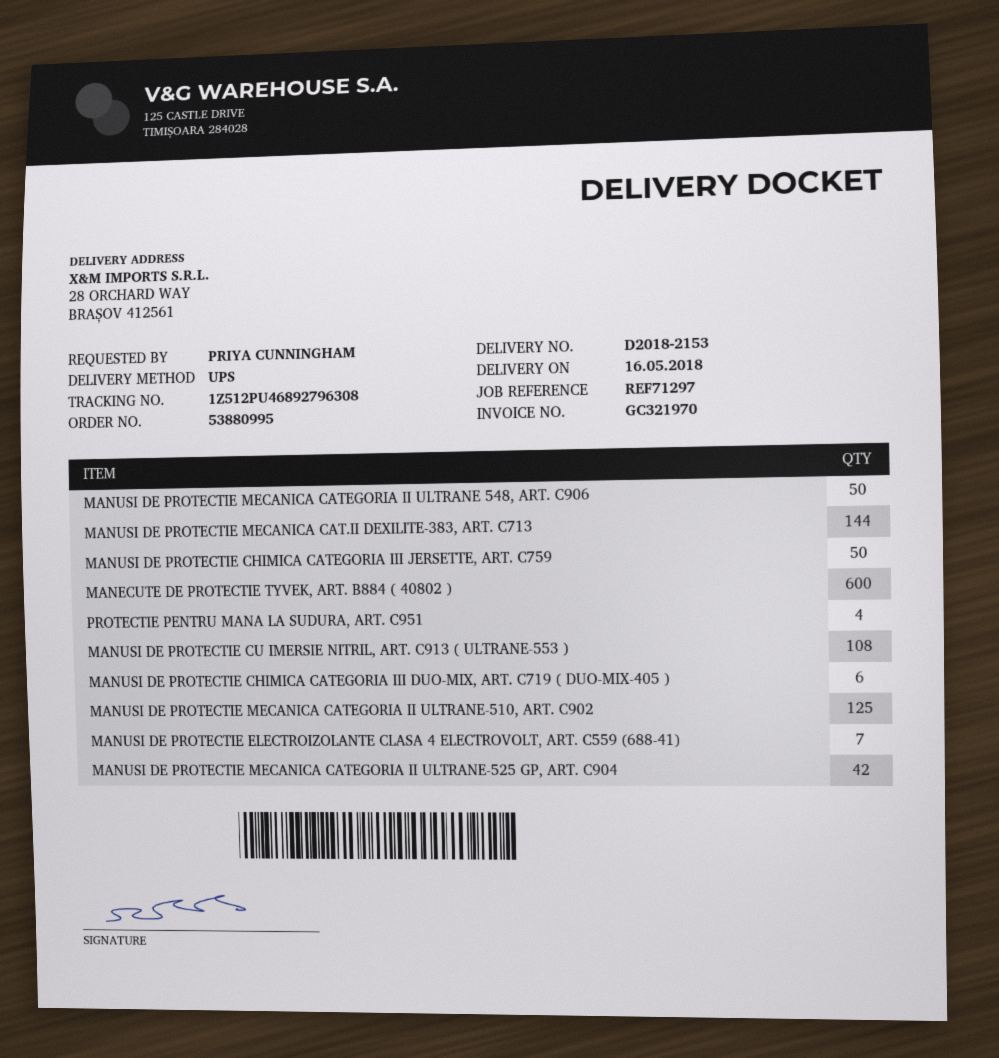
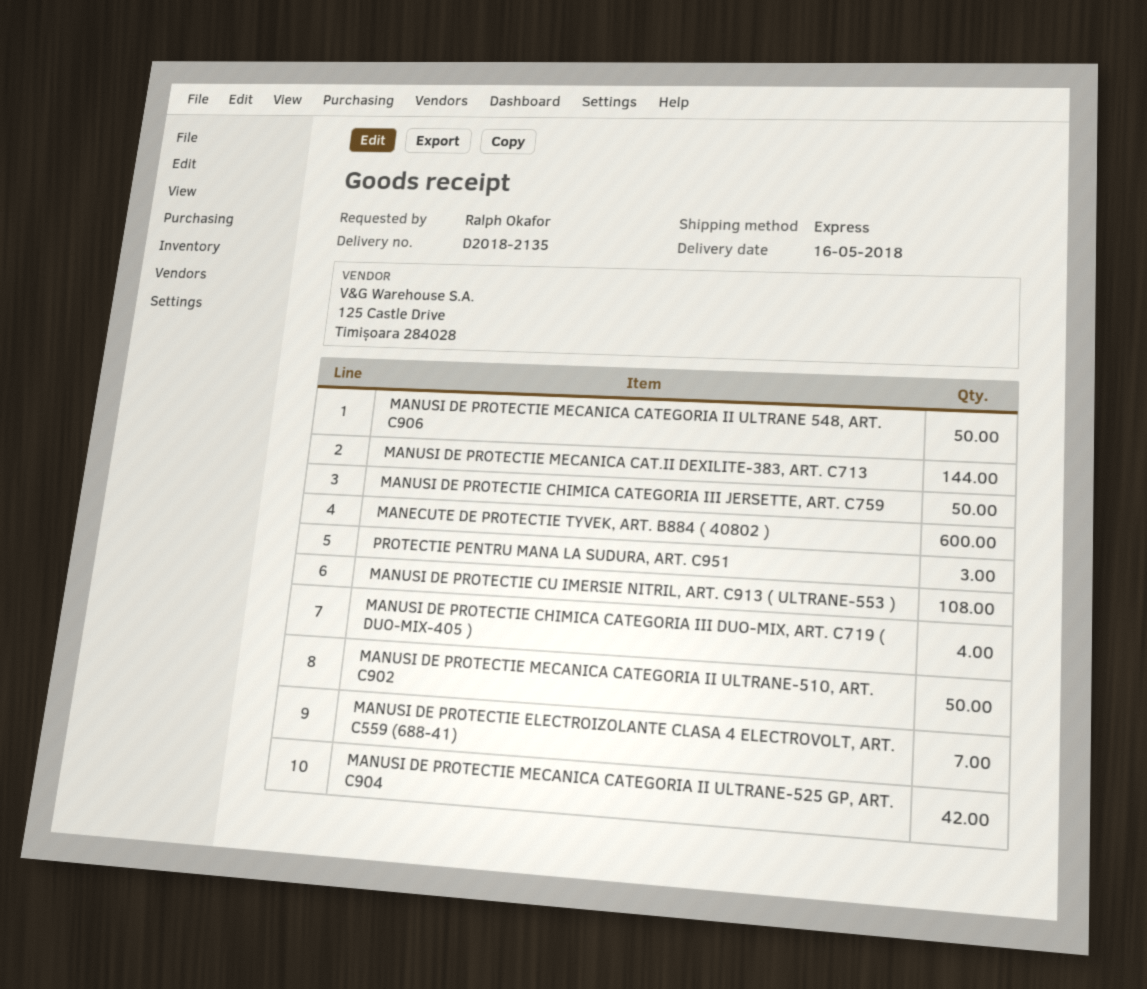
delivery note number: D2018-2153 -> D2018-2135
ordered by: PRIYA CUNNINGHAM -> Ralph Okafor
shipping method: UPS -> express
PROTECTIE PENTRU MANA LA SUDURA, ART. C951: 4 -> 3
MANUSI DE PROTECTIE CHIMICA CATEGORIA III DUO-MIX, ART. C719 ( DUO-MIX-405 ): 6 -> 4
MANUSI DE PROTECTIE MECANICA CATEGORIA II ULTRANE-510, ART. C902: 125 -> 50

